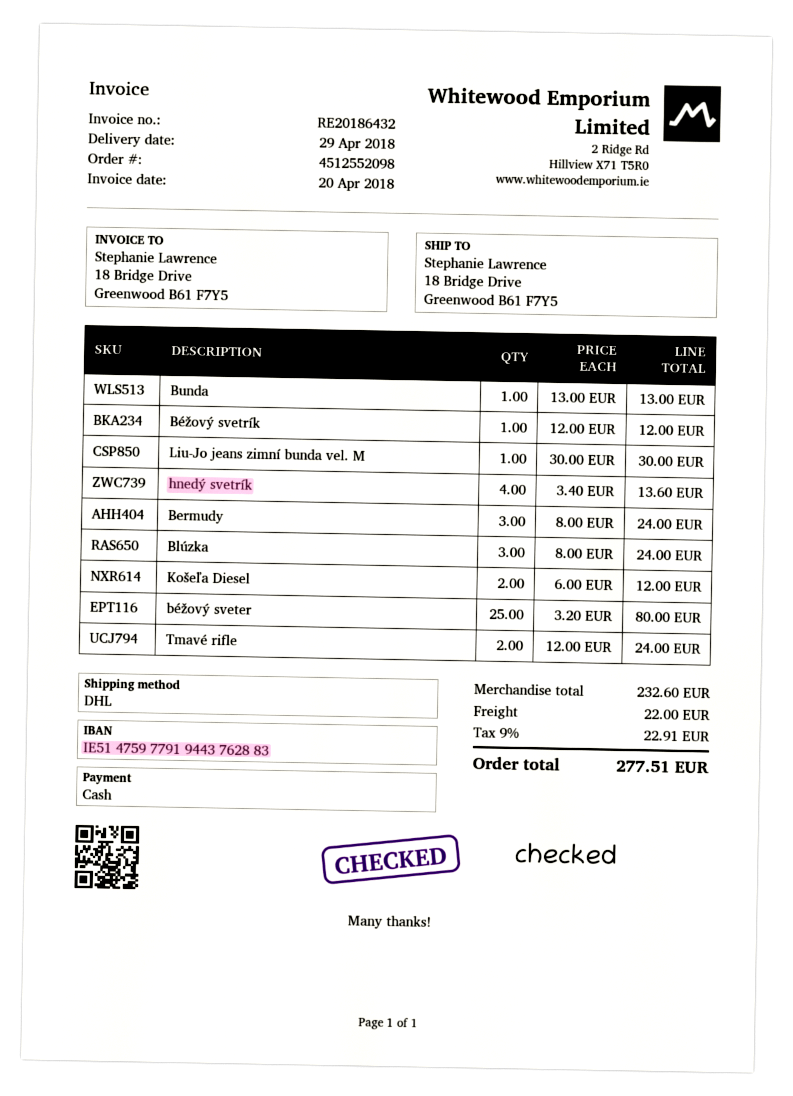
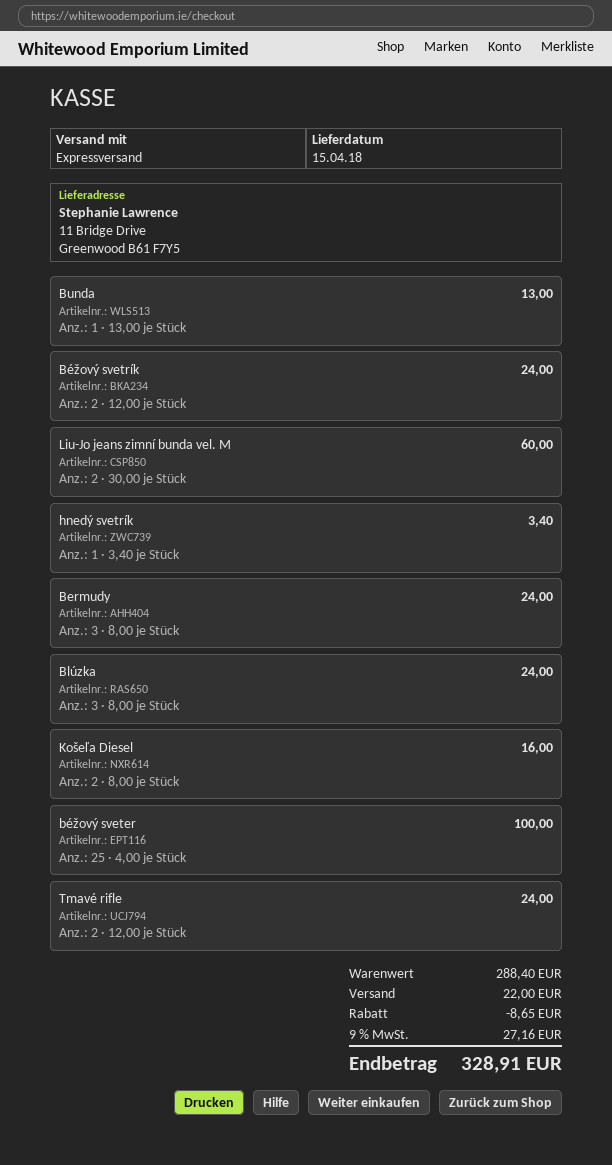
delivery date: 2018-04-29 -> 2018-04-15
shipping method: DHL -> express
ship to: 18 Bridge Drive, Greenwood B61 F7Y5 -> 11 Bridge Drive, Greenwood B61 F7Y5
Béžový svetrík: 1 x 12.00 = 12.00 -> 2 x 12.00 = 24.00
Liu-Jo jeans zimní bunda vel. M: 1 x 30.00 = 30.00 -> 2 x 30.00 = 60.00
hnedý svetrík: 4 x 3.40 = 13.60 -> 1 x 3.40 = 3.40
Košeľa Diesel: 2 x 6.00 = 12.00 -> 2 x 8.00 = 16.00
béžový sveter: 25 x 3.20 = 80.00 -> 25 x 4.00 = 100.00
subtotal: 232.60 -> 288.40
discount: none -> 8.65
tax: 9% = 22.91 -> 9% = 27.16
total: 277.51 -> 328.91

